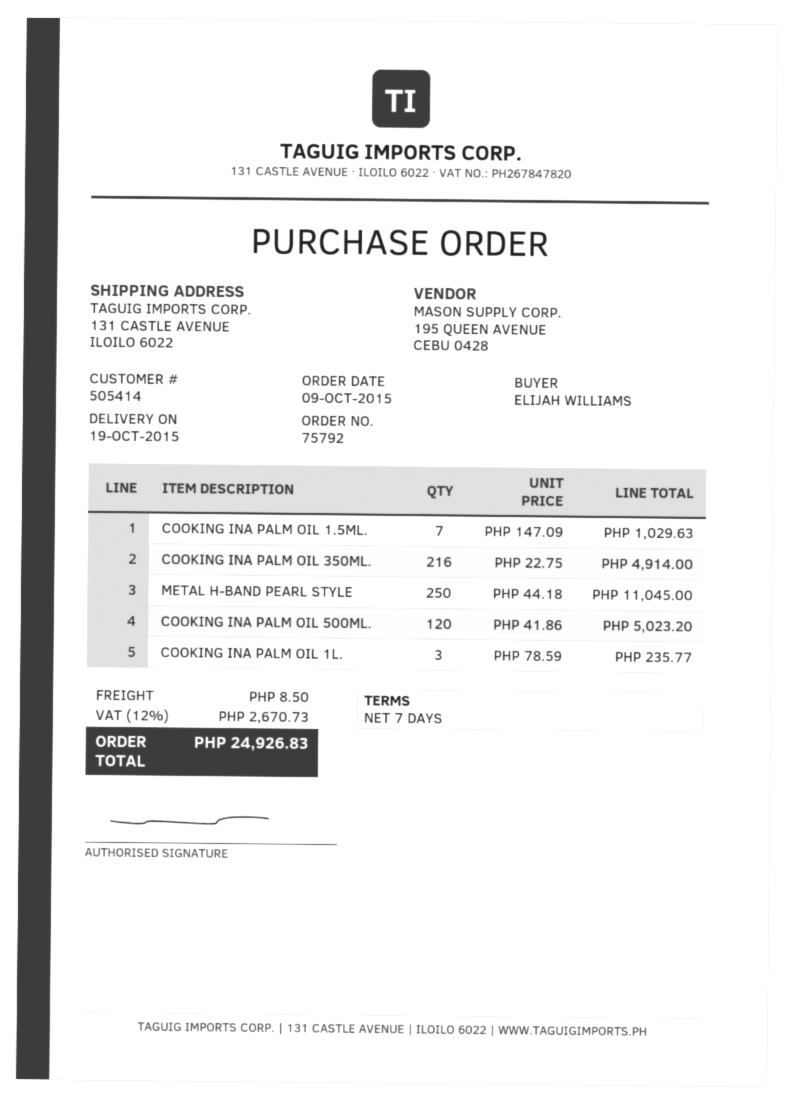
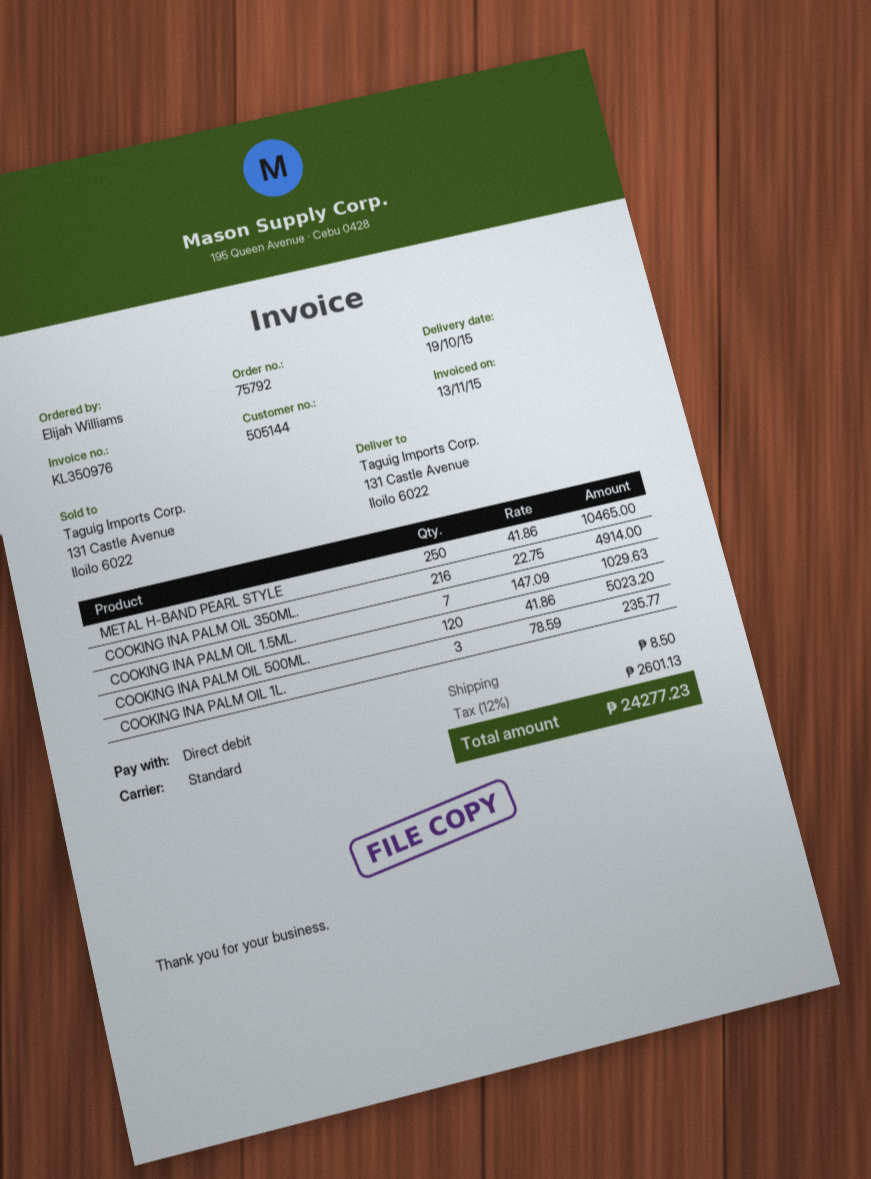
customer number: 505414 -> 505144
METAL H-BAND PEARL STYLE: 250 x 44.18 = 11045.00 -> 250 x 41.86 = 10465.00
tax: 12% = 2670.73 -> 12% = 2601.13
total: 24926.83 -> 24277.23

